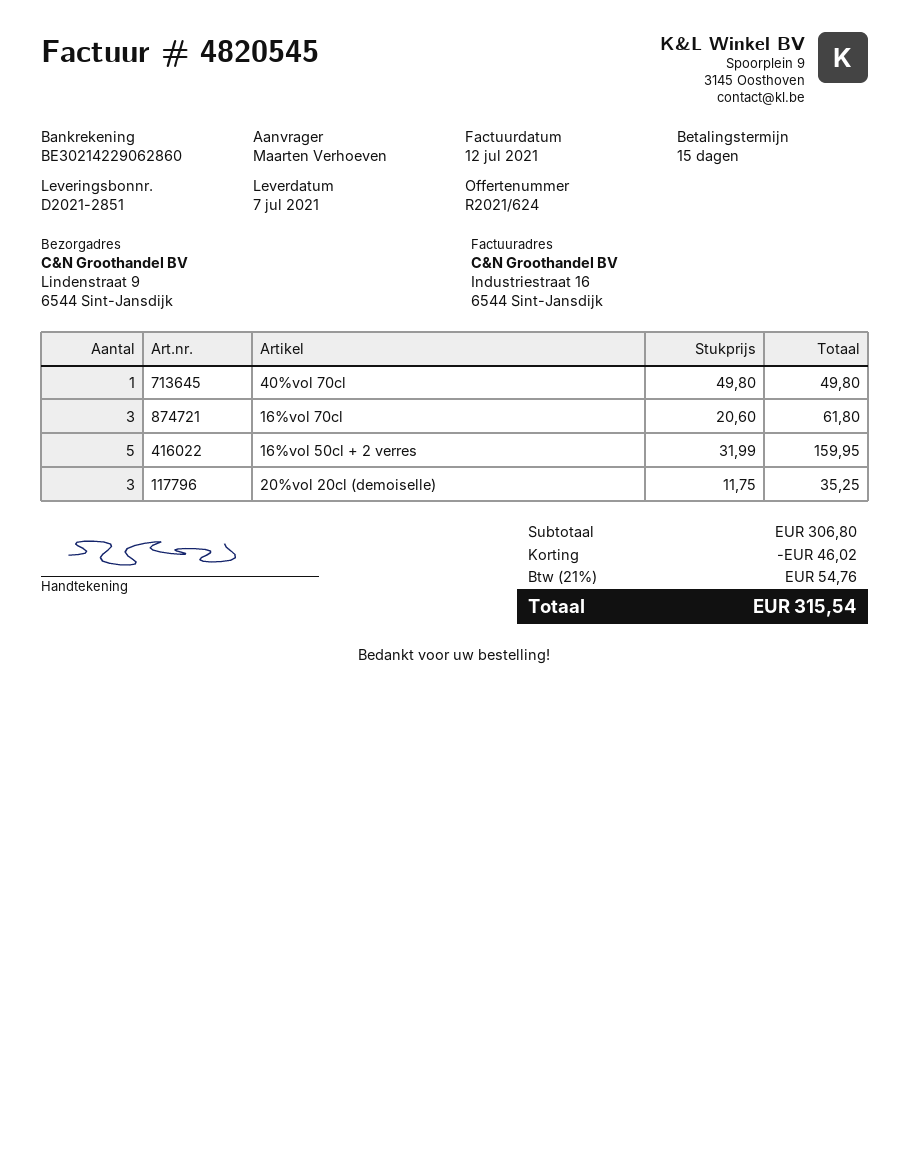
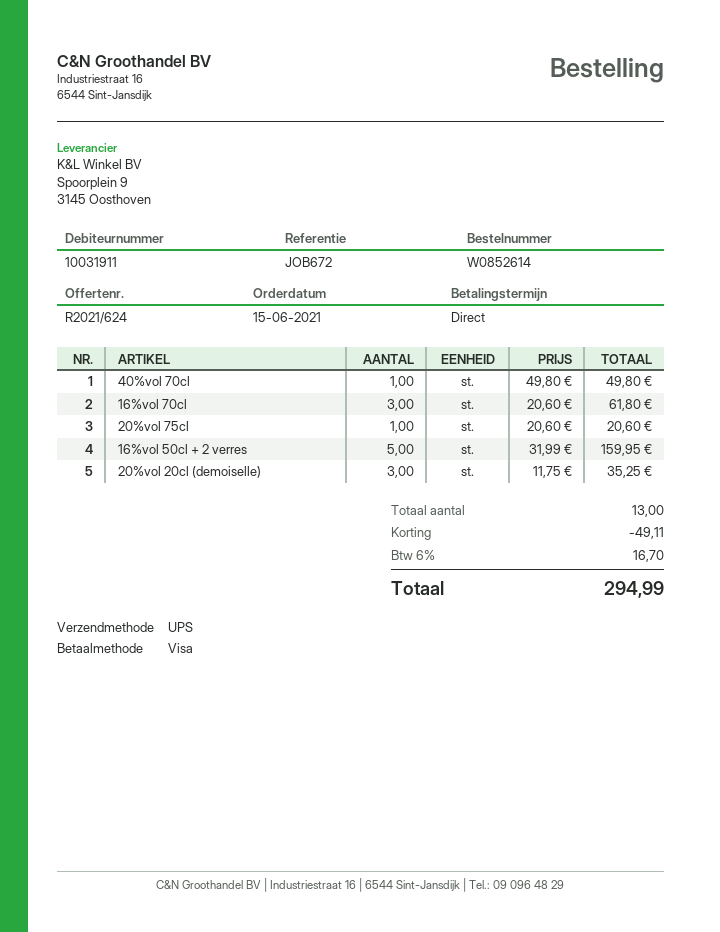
payment terms: 15 days -> on receipt
20%vol 75cl: none -> 1 x 20.60 = 20.60
discount: 46.02 -> 49.11
tax: 21% = 54.76 -> 6% = 16.70
total: 315.54 -> 294.99

